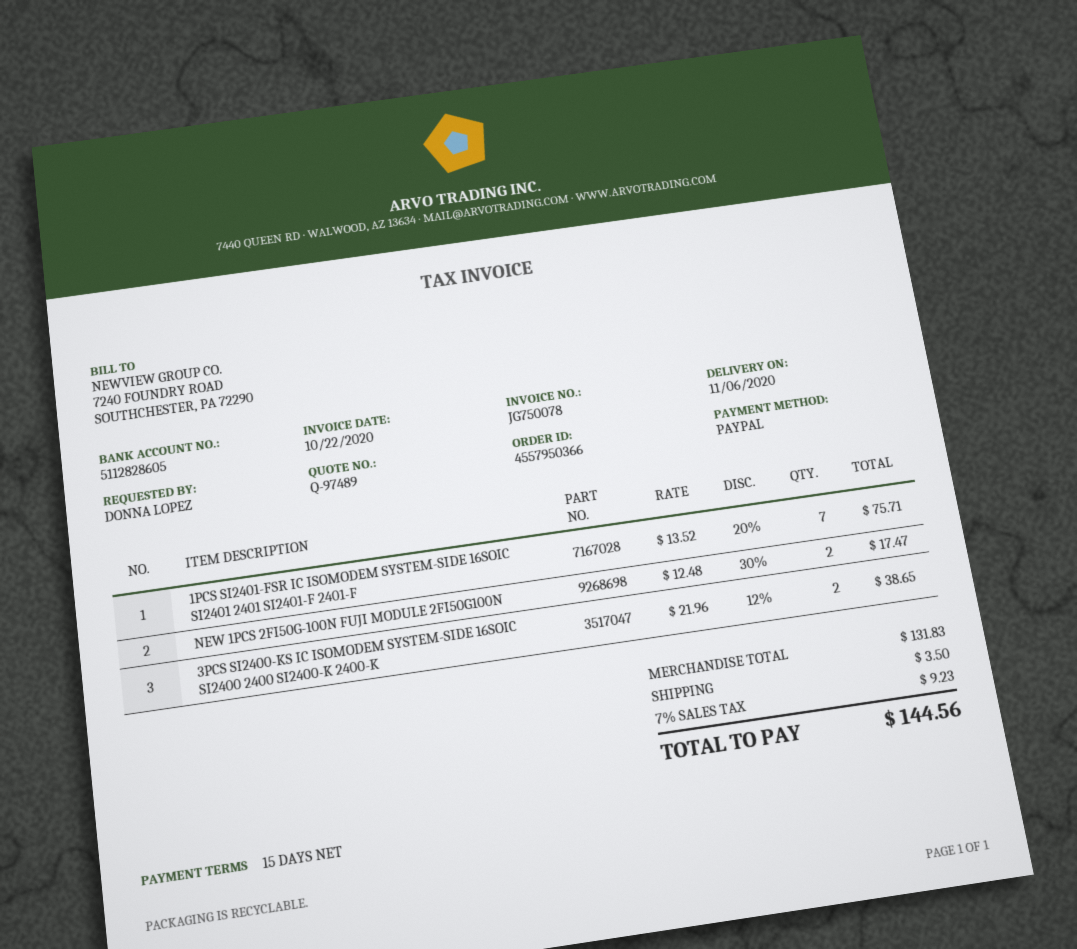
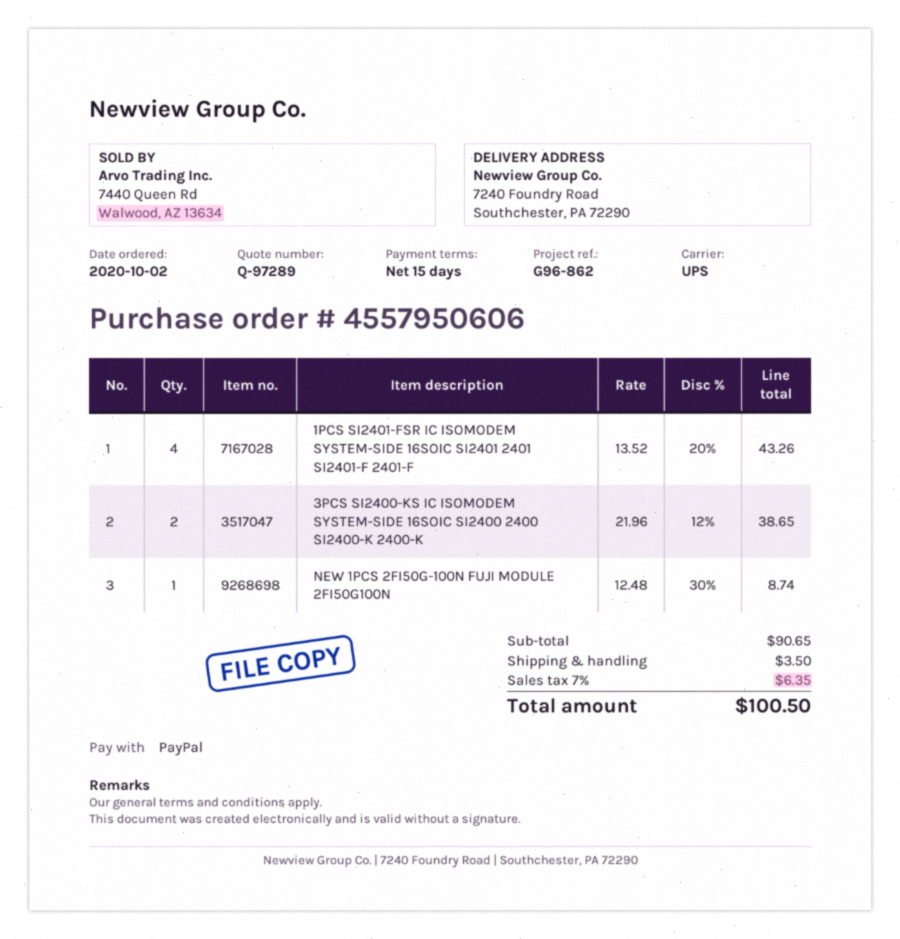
quote number: Q-97489 -> Q-97289
order number: 4557950366 -> 4557950606
1PCS SI2401-FSR IC ISOMODEM SYSTEM-SIDE 16SOIC SI2401 2401 SI2401-F 2401-F: 7 x 13.52 - 20% = 75.71 -> 4 x 13.52 - 20% = 43.26
NEW 1PCS 2FI50G-100N FUJI MODULE 2FI50G100N: 2 x 12.48 - 30% = 17.47 -> 1 x 12.48 - 30% = 8.74
subtotal: 131.83 -> 90.65
tax: 7% = 9.23 -> 7% = 6.35
total: 144.56 -> 100.50

